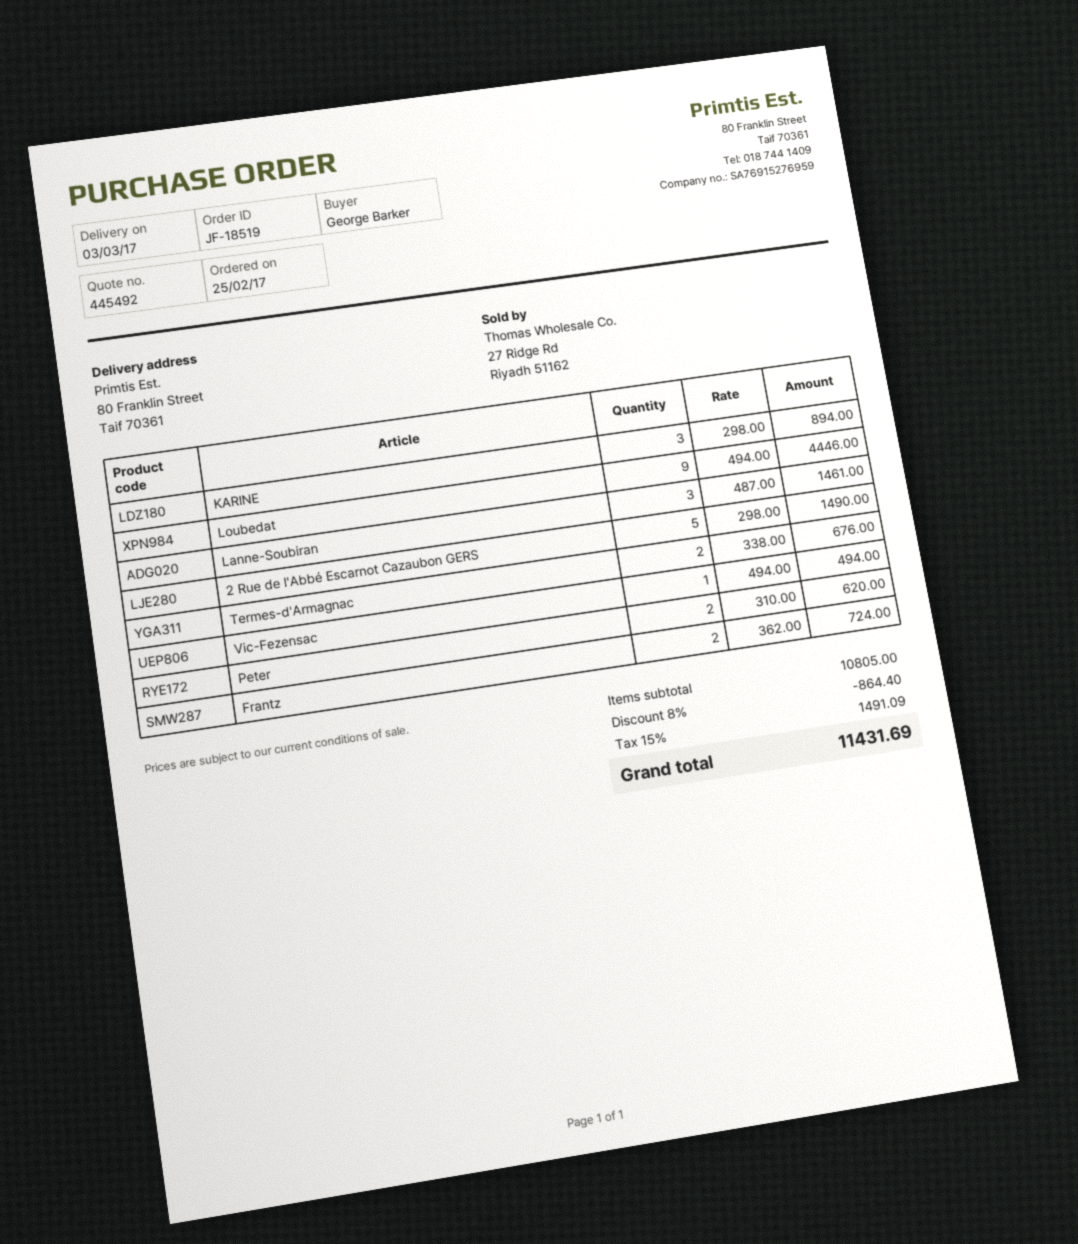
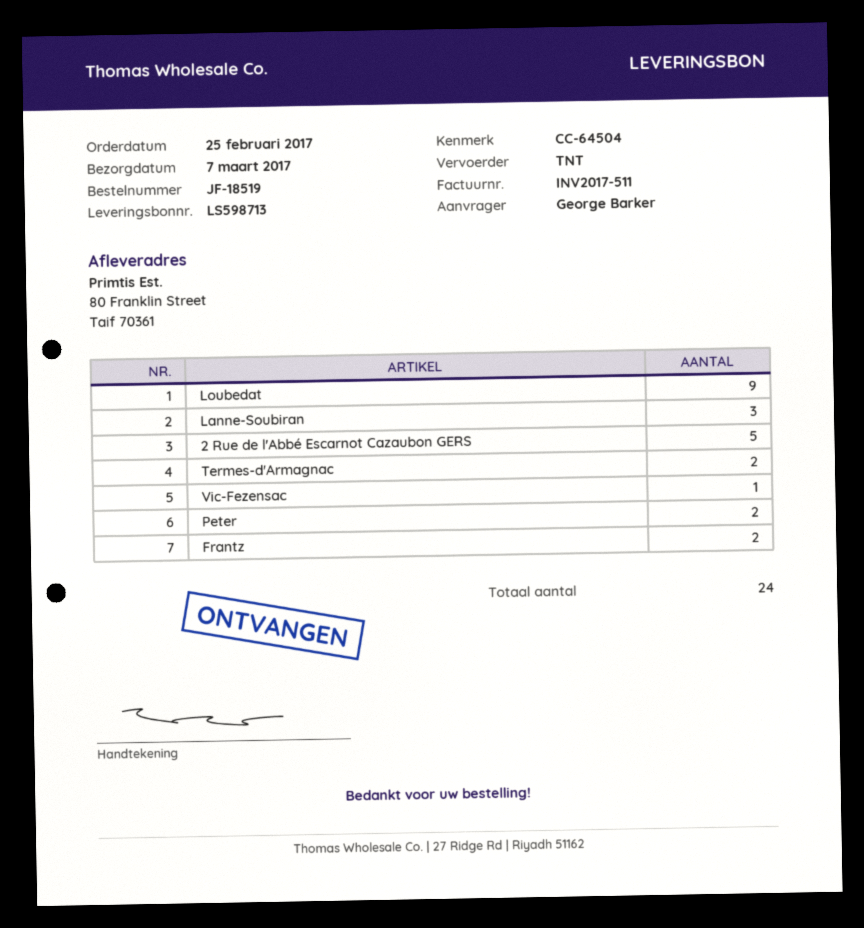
delivery date: 2017-03-03 -> 2017-03-07
KARINE: 3 -> none

